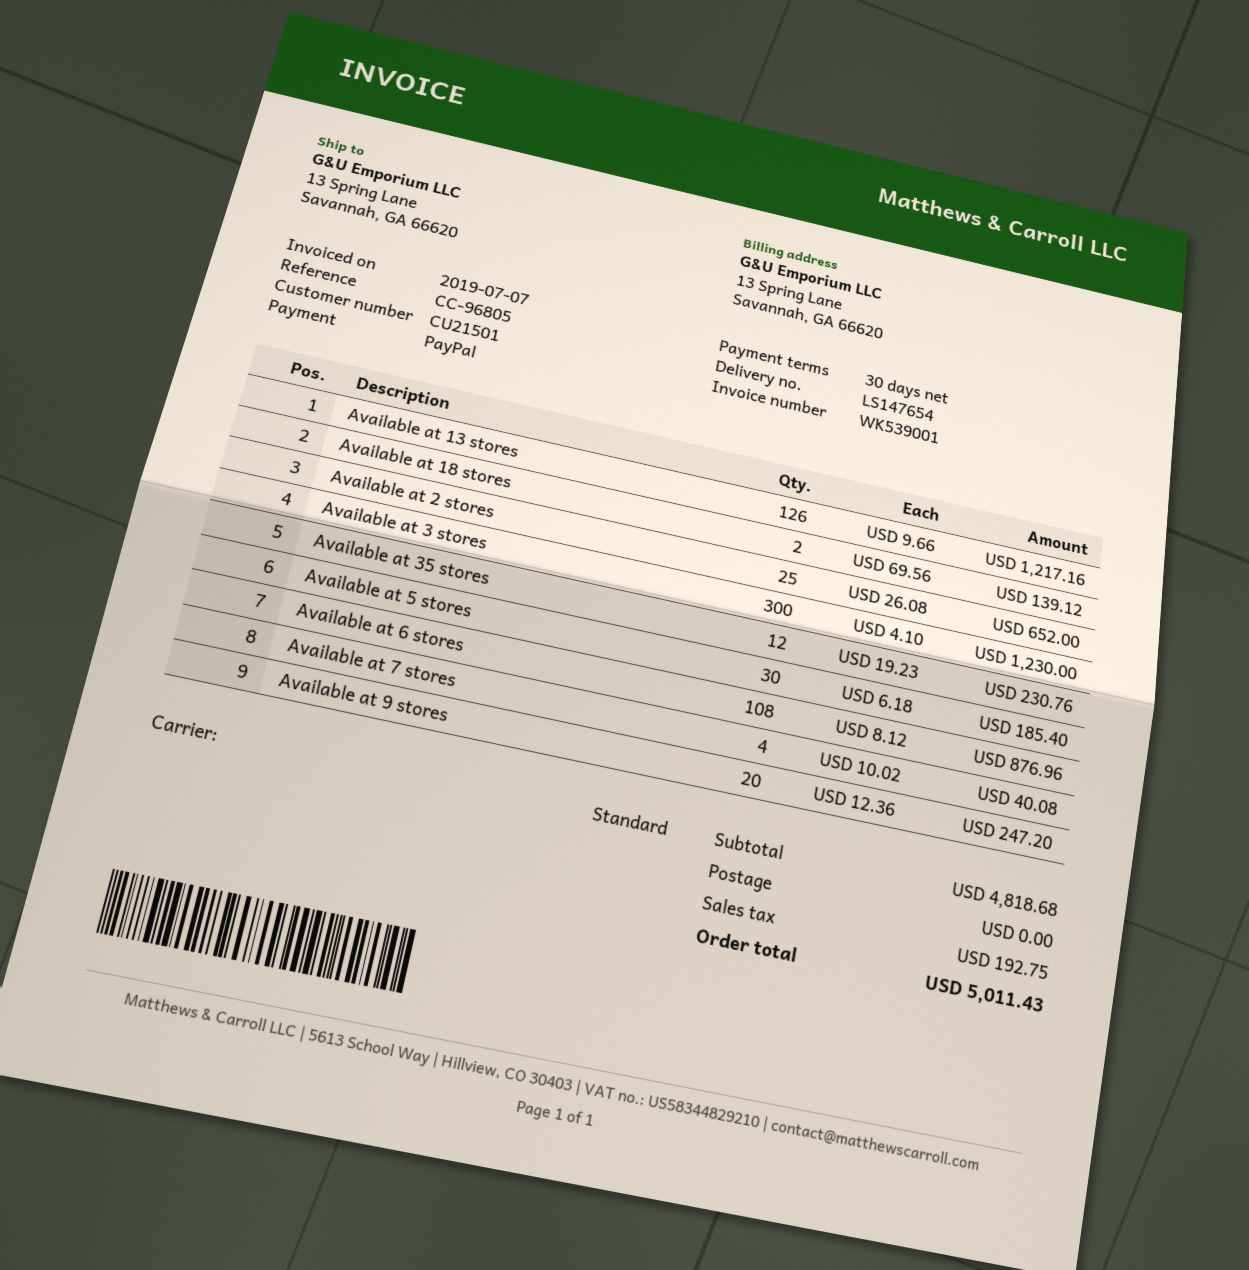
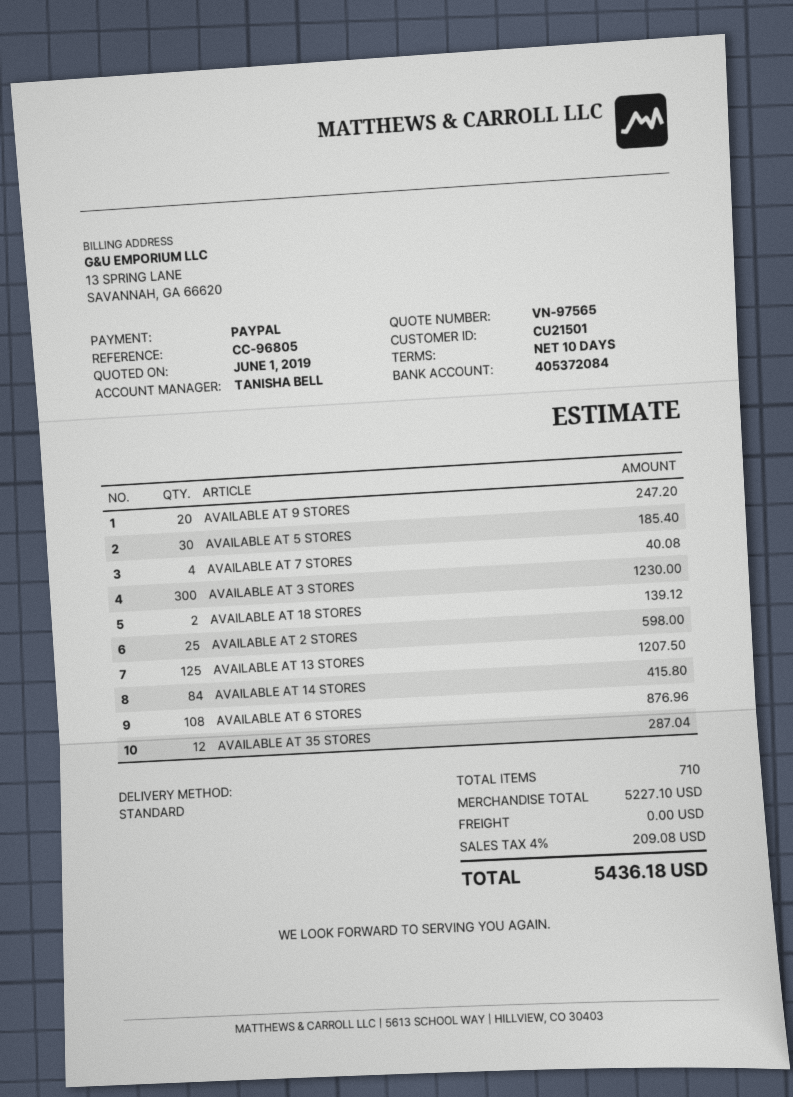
payment terms: 30 days -> 10 days
Available at 13 stores: 126 for 1217.16 -> 125 for 1207.50
Available at 2 stores: 25 for 652.00 -> 25 for 598.00
Available at 35 stores: 12 for 230.76 -> 12 for 287.04
AVAILABLE AT 14 STORES: none -> 84 for 415.80
subtotal: 4818.68 -> 5227.10
tax: 192.75 -> 209.08
total: 5011.43 -> 5436.18

